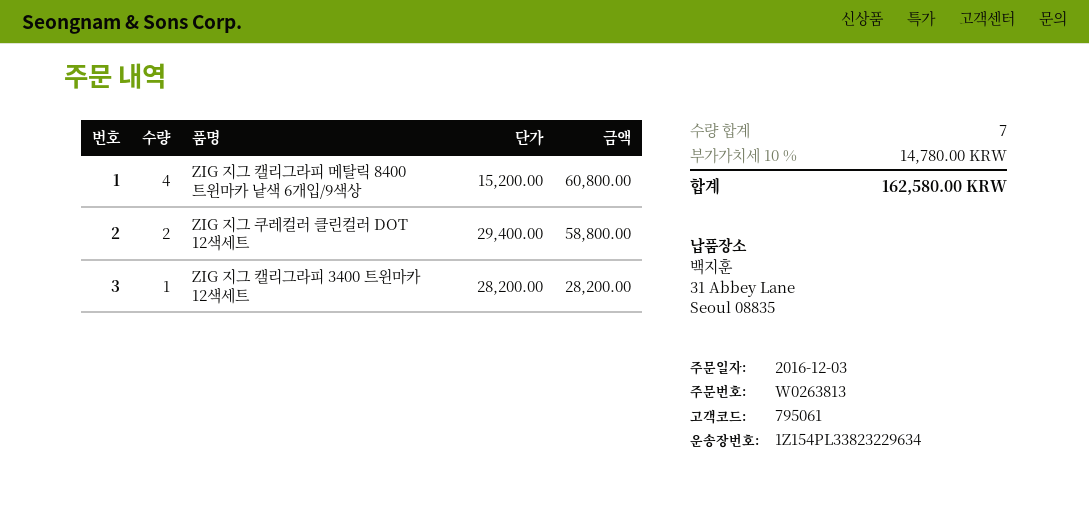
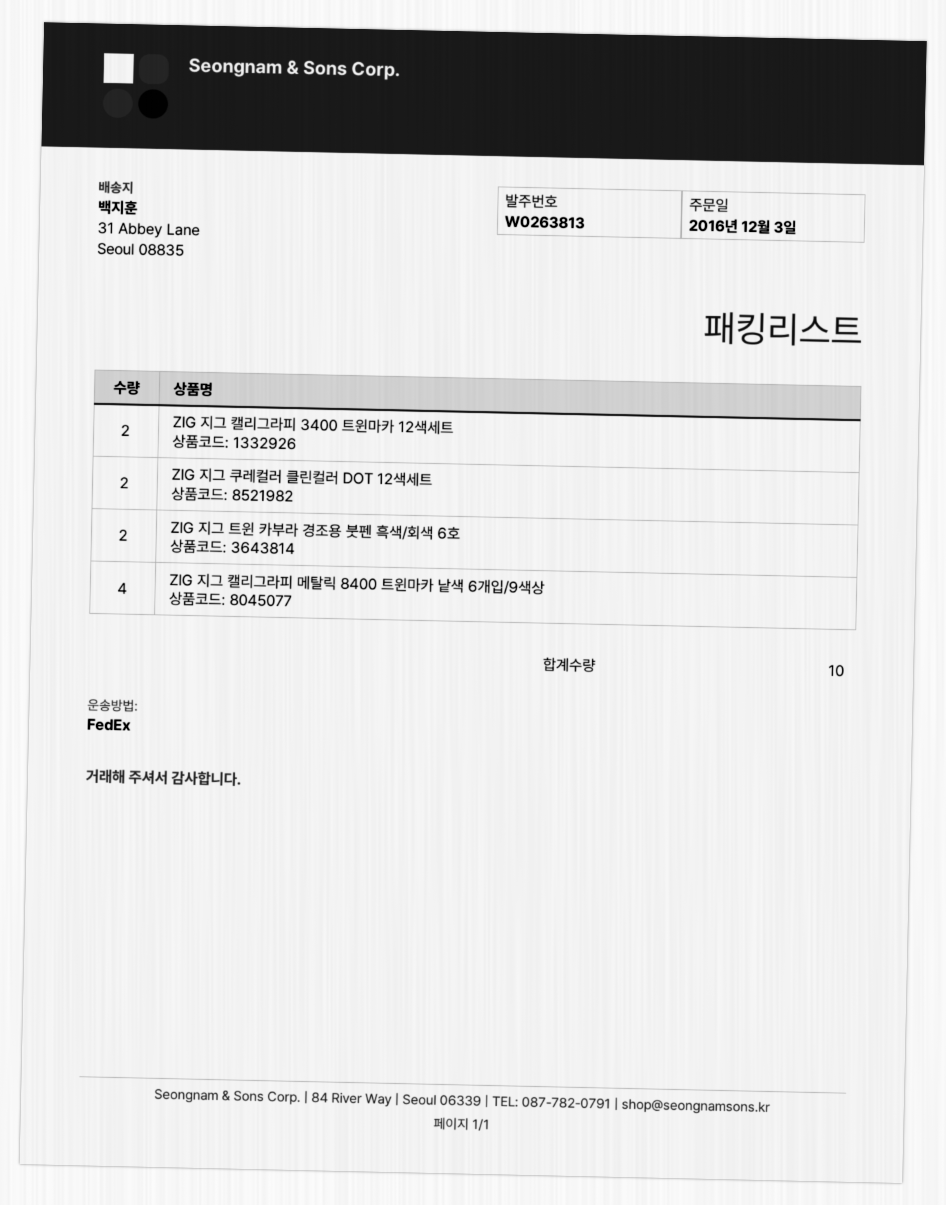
ZIG 지그 캘리그라피 3400 트윈마카 12색세트: 1 -> 2
ZIG 지그 트윈 카부라 경조용 붓펜 흑색/회색 6호: none -> 2
total quantity: 7 -> 10

